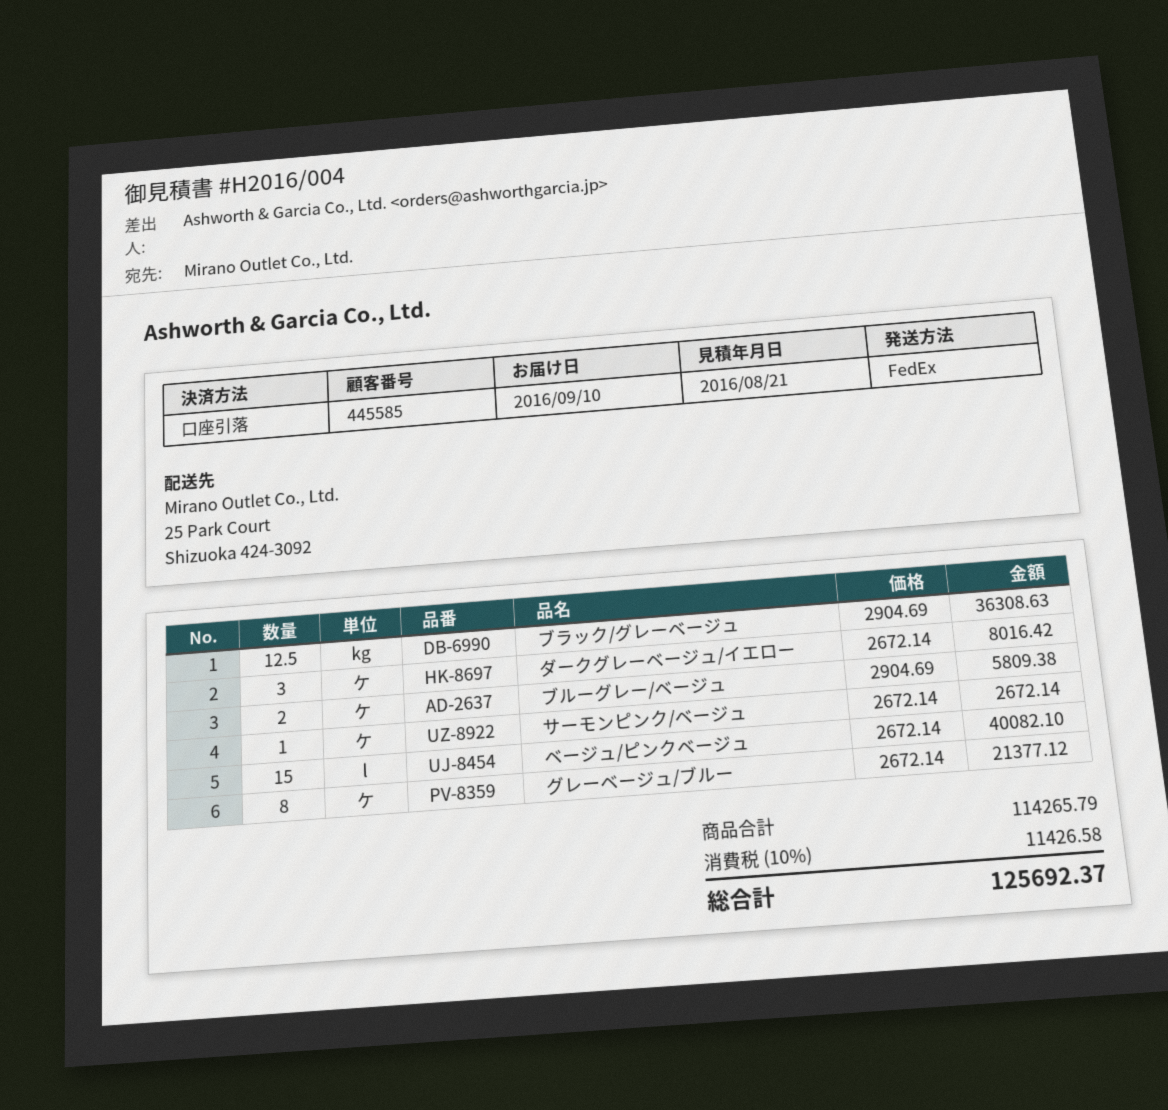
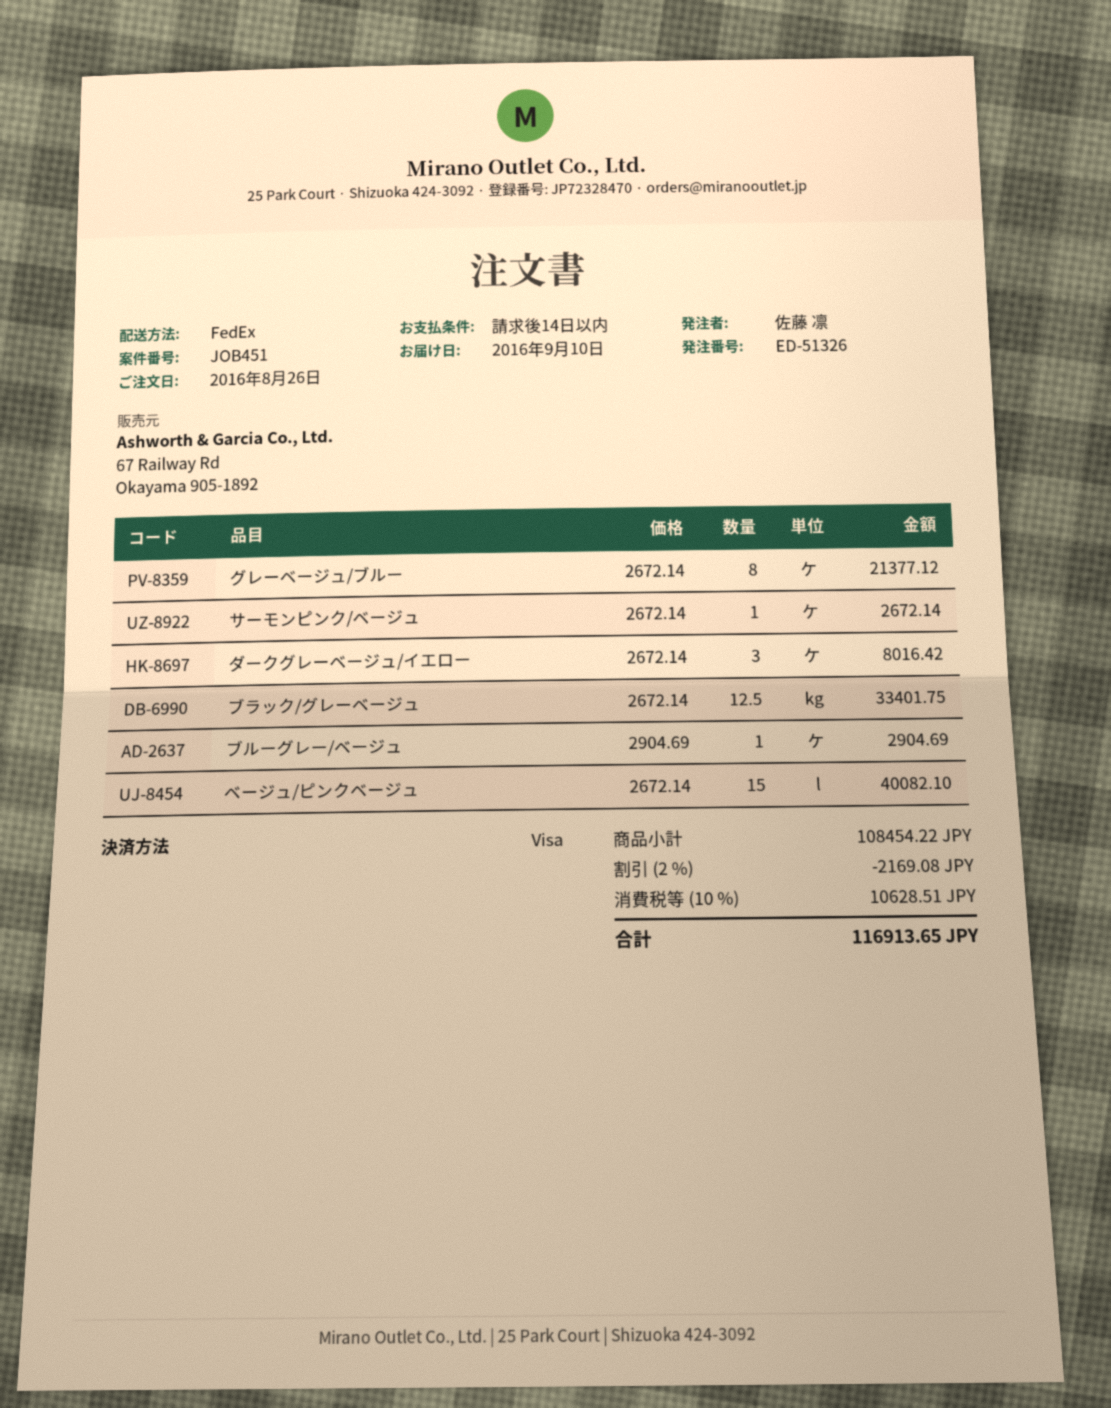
payment method: direct debit -> Visa
ブラック/グレーベージュ: 12.5 x 2904.69 = 36308.63 -> 12.5 x 2672.14 = 33401.75
ブルーグレー/ベージュ: 2 x 2904.69 = 5809.38 -> 1 x 2904.69 = 2904.69
subtotal: 114265.79 -> 108454.22
discount: none -> 2% = 2169.08
tax: 10% = 11426.58 -> 10% = 10628.51
total: 125692.37 -> 116913.65

